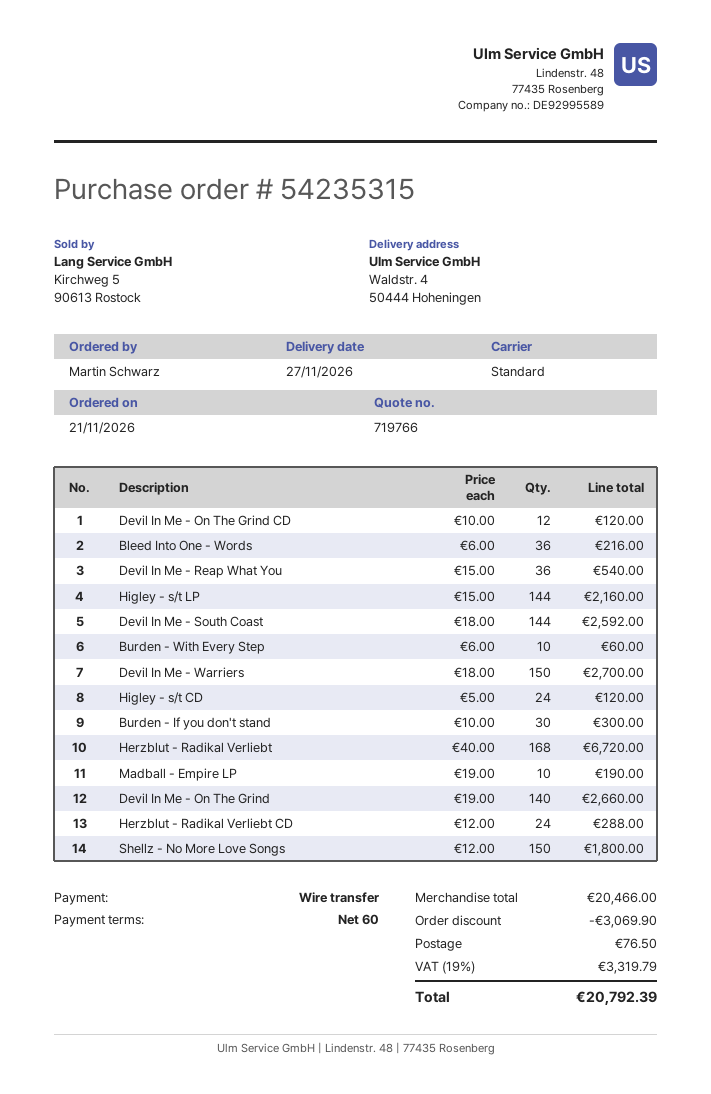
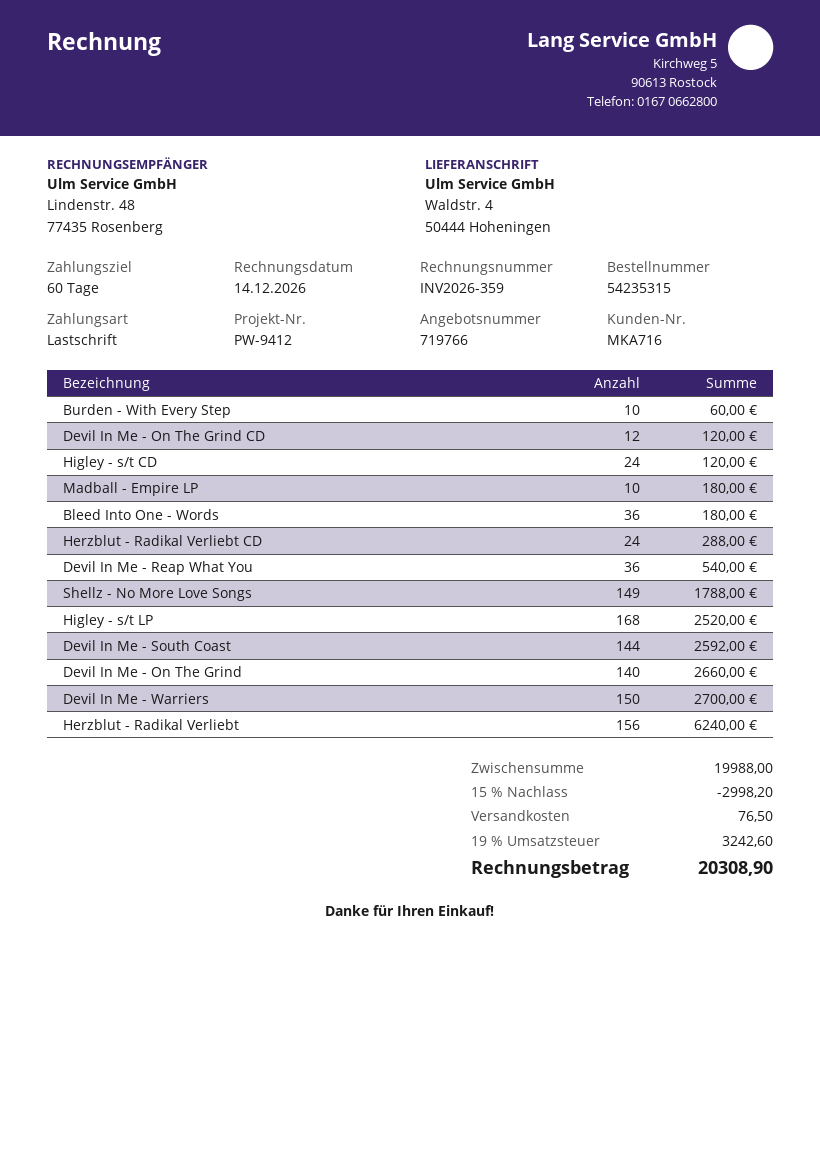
payment method: bank transfer -> direct debit
Bleed Into One - Words: 36 for 216.00 -> 36 for 180.00
Higley - s/t LP: 144 for 2160.00 -> 168 for 2520.00
Burden - If you don't stand: 30 for 300.00 -> none
Herzblut - Radikal Verliebt: 168 for 6720.00 -> 156 for 6240.00
Madball - Empire LP: 10 for 190.00 -> 10 for 180.00
Shellz - No More Love Songs: 150 for 1800.00 -> 149 for 1788.00
subtotal: 20466.00 -> 19988.00
discount: 3069.90 -> 2998.20
tax: 19% = 3319.79 -> 19% = 3242.60
total: 20792.39 -> 20308.90

